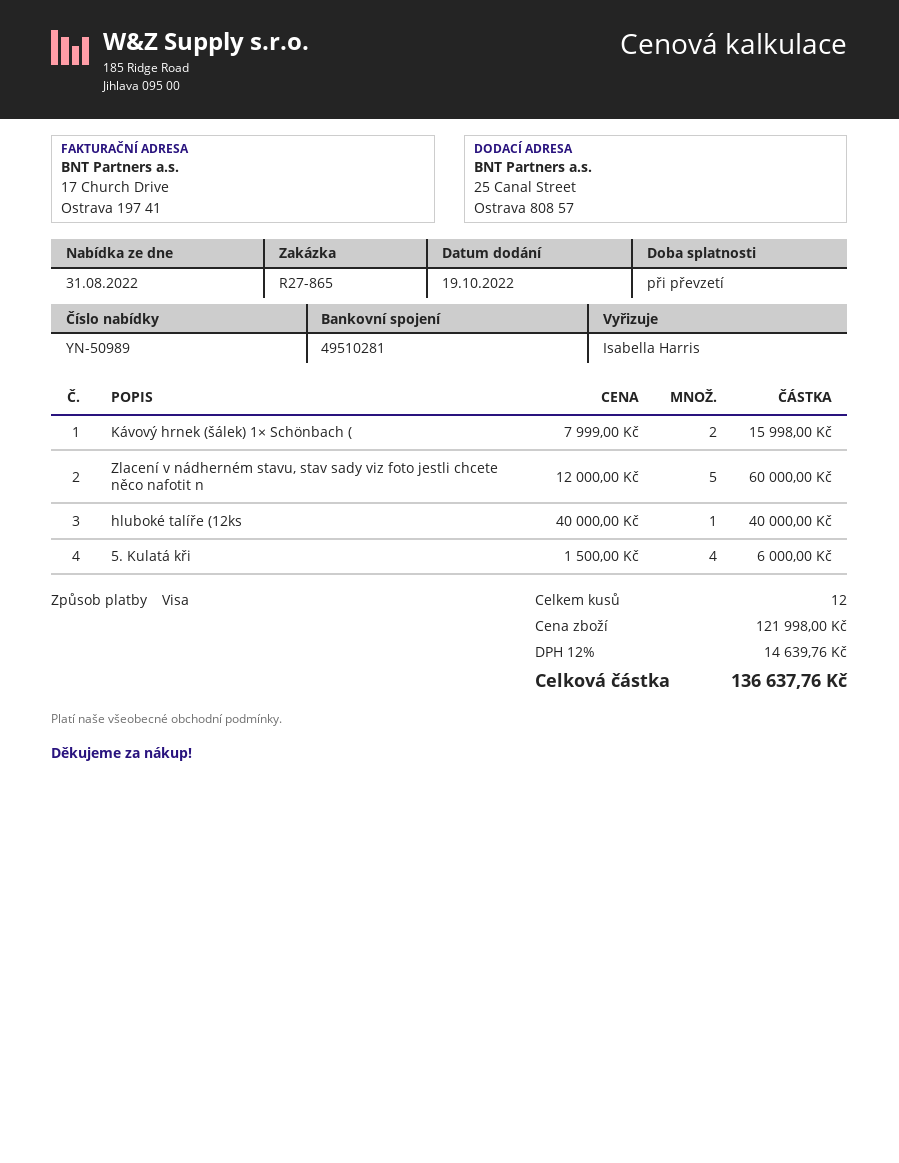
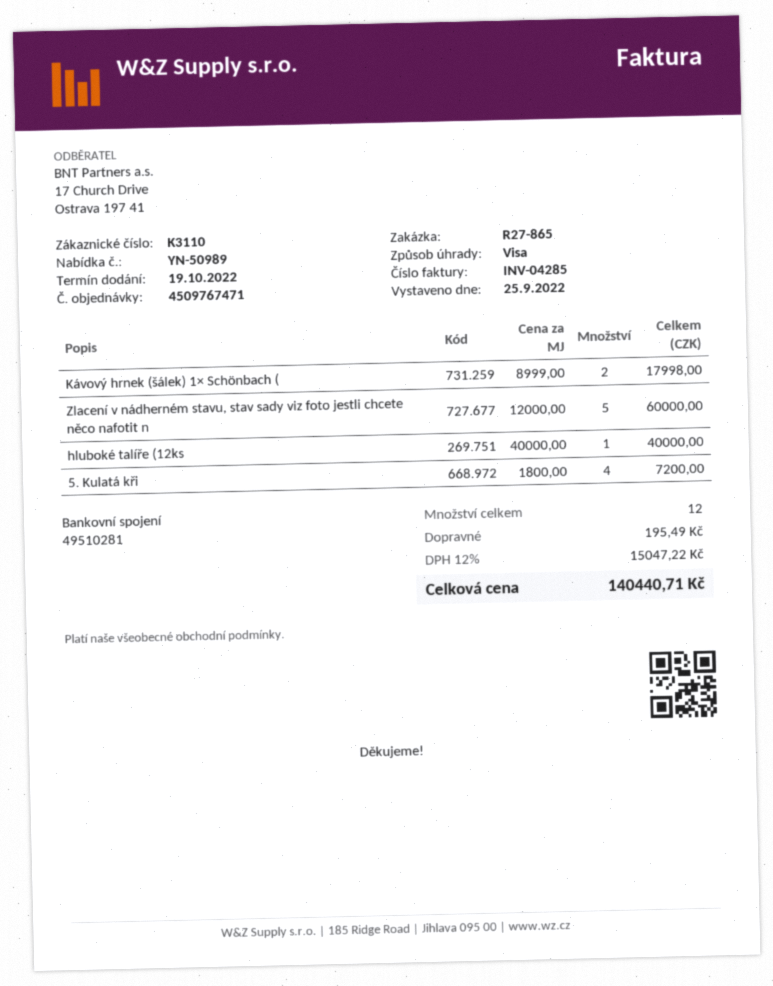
Kávový hrnek (šálek) 1× Schönbach (: 2 x 7999.00 = 15998.00 -> 2 x 8999.00 = 17998.00
5. Kulatá kři: 4 x 1500.00 = 6000.00 -> 4 x 1800.00 = 7200.00
shipping: none -> 195.49
tax: 12% = 14639.76 -> 12% = 15047.22
total: 136637.76 -> 140440.71

